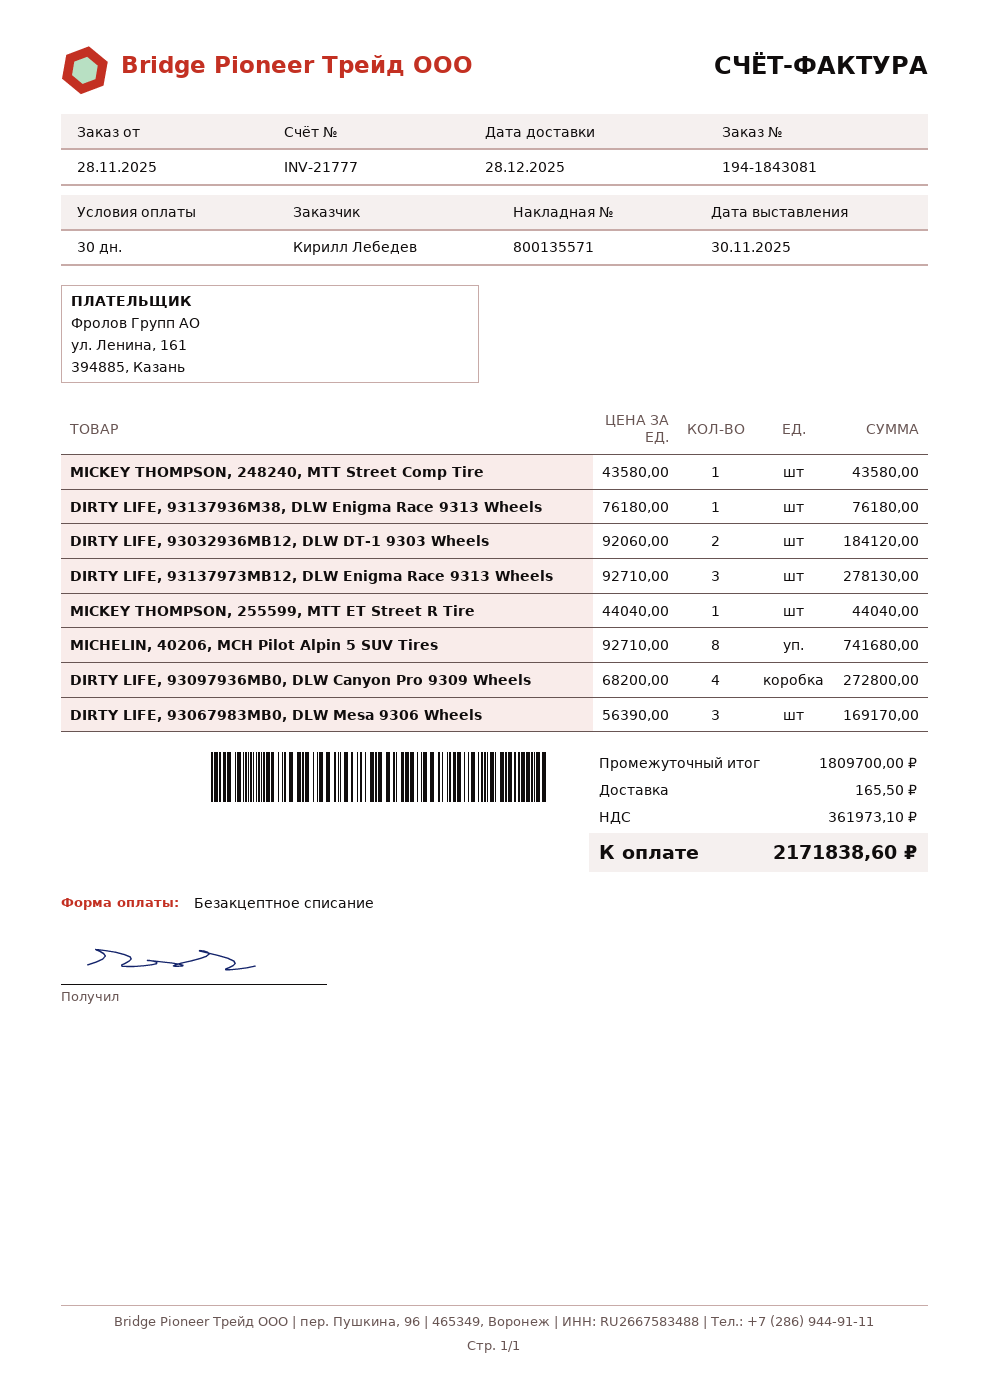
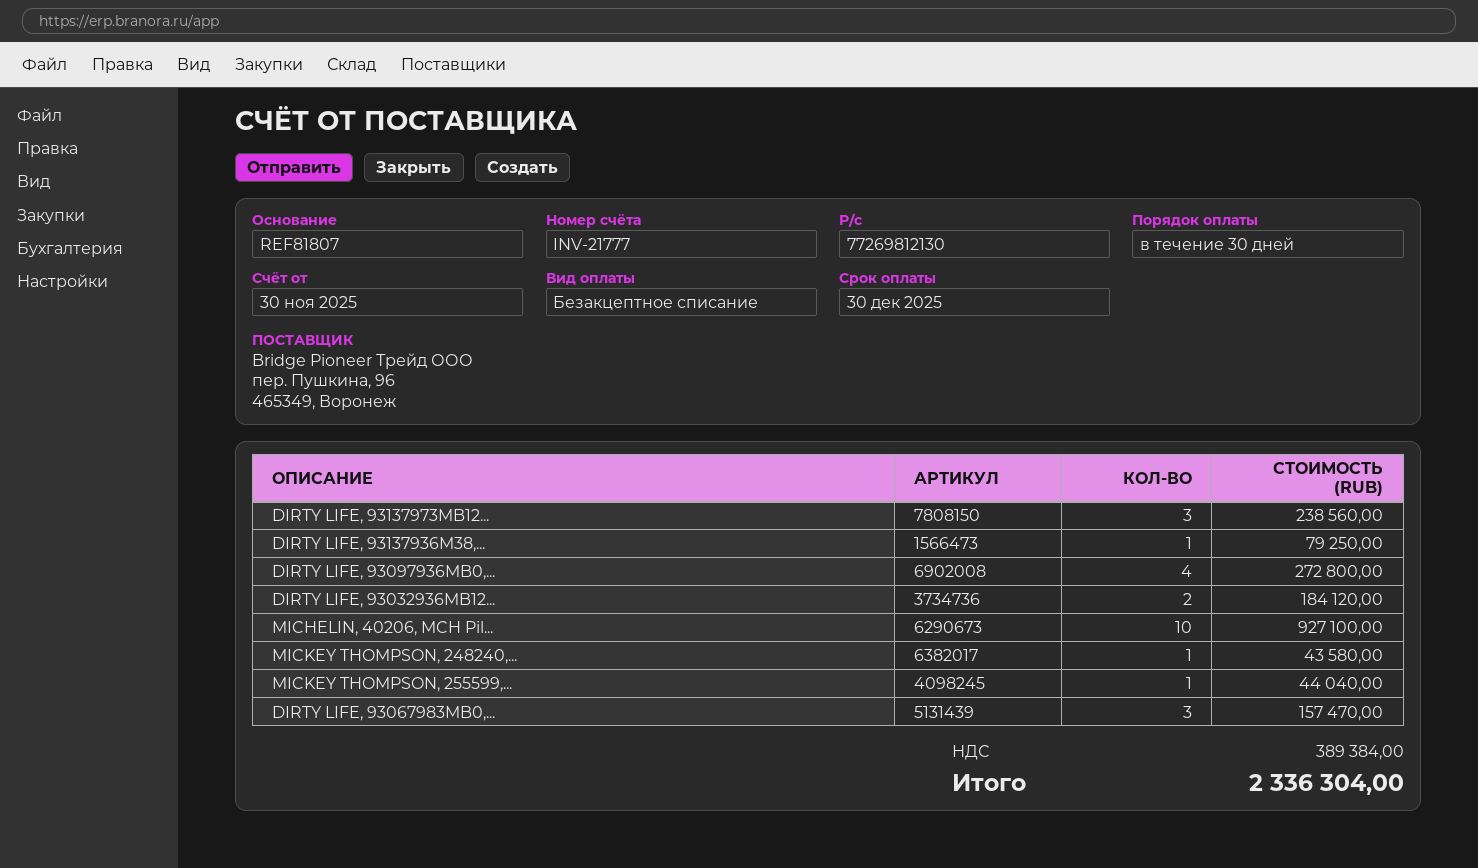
DIRTY LIFE, 93137936M38, DLW Enigma Race 9313 Wheels: 1 for 76180.00 -> 1 for 79250.00
DIRTY LIFE, 93137973MB12, DLW Enigma Race 9313 Wheels: 3 for 278130.00 -> 3 for 238560.00
MICHELIN, 40206, MCH Pilot Alpin 5 SUV Tires: 8 for 741680.00 -> 10 for 927100.00
DIRTY LIFE, 93067983MB0, DLW Mesa 9306 Wheels: 3 for 169170.00 -> 3 for 157470.00
shipping: 165.50 -> none
tax: 361973.10 -> 389384.00
total: 2171838.60 -> 2336304.00

